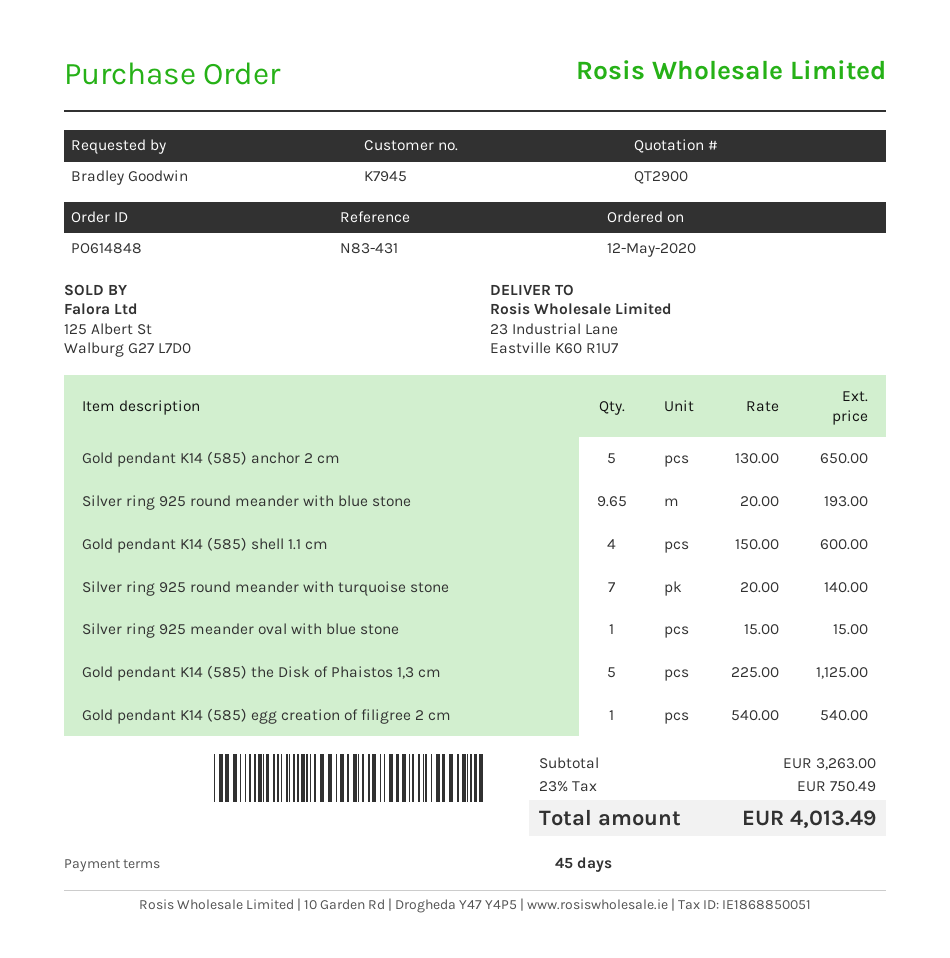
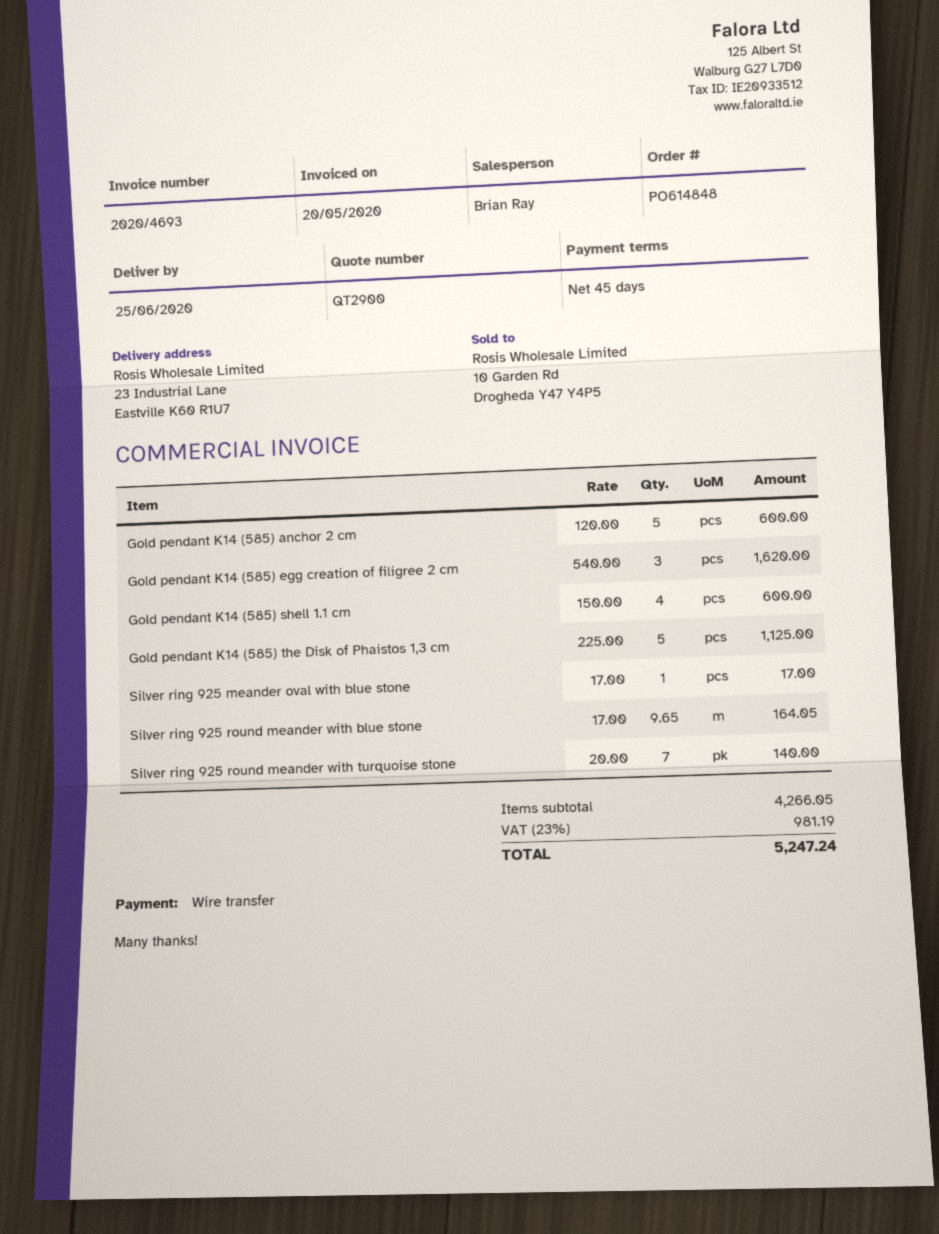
Gold pendant K14 (585) anchor 2 cm: 5 x 130.00 = 650.00 -> 5 x 120.00 = 600.00
Silver ring 925 round meander with blue stone: 9.65 x 20.00 = 193.00 -> 9.65 x 17.00 = 164.05
Silver ring 925 meander oval with blue stone: 1 x 15.00 = 15.00 -> 1 x 17.00 = 17.00
Gold pendant K14 (585) egg creation of filigree 2 cm: 1 x 540.00 = 540.00 -> 3 x 540.00 = 1620.00
subtotal: 3263.00 -> 4266.05
tax: 23% = 750.49 -> 23% = 981.19
total: 4013.49 -> 5247.24

